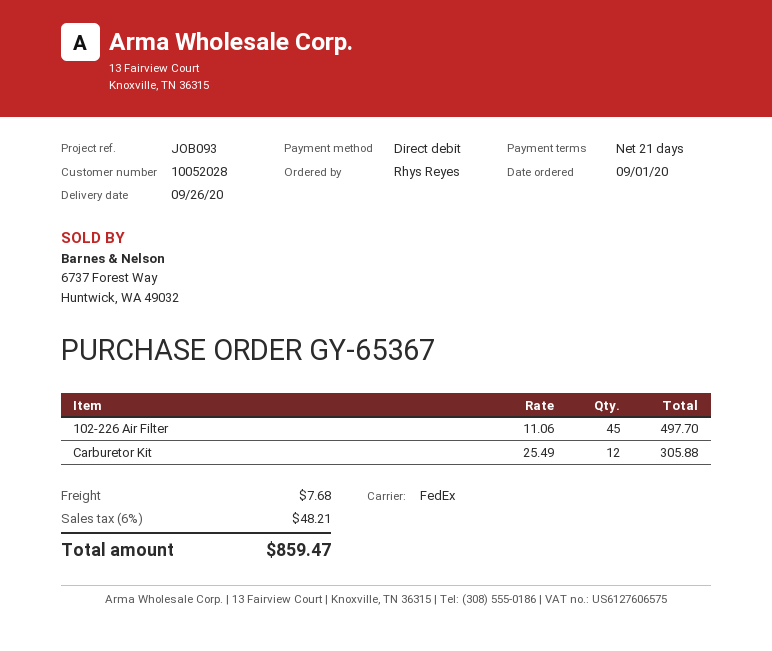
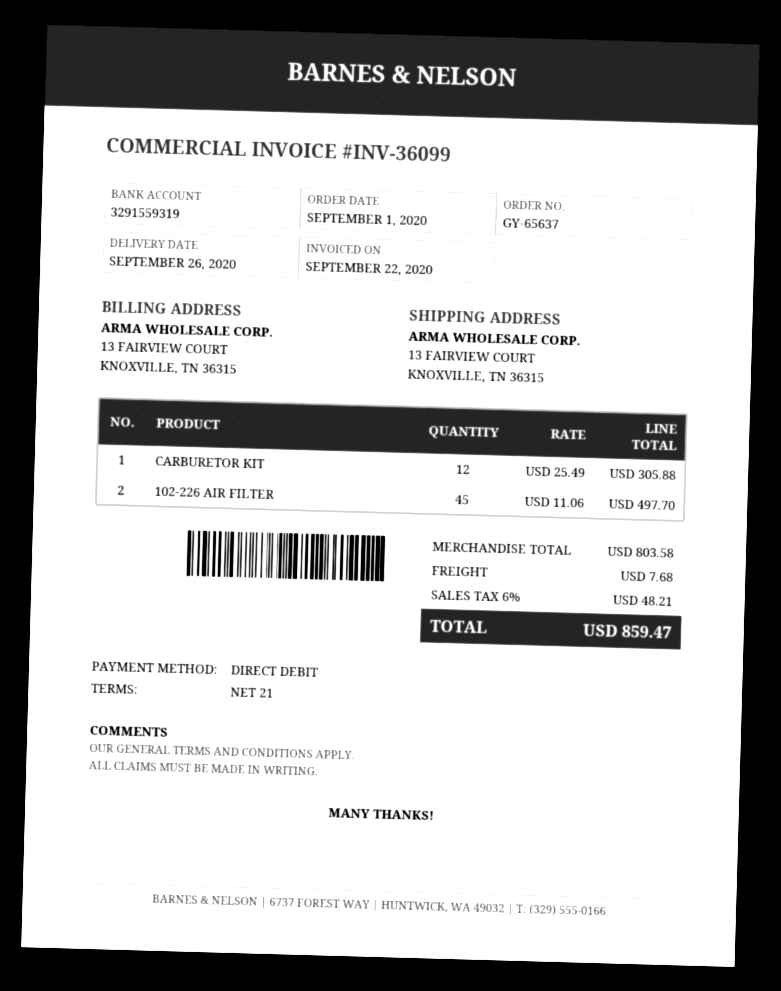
order number: GY-65367 -> GY-65637

